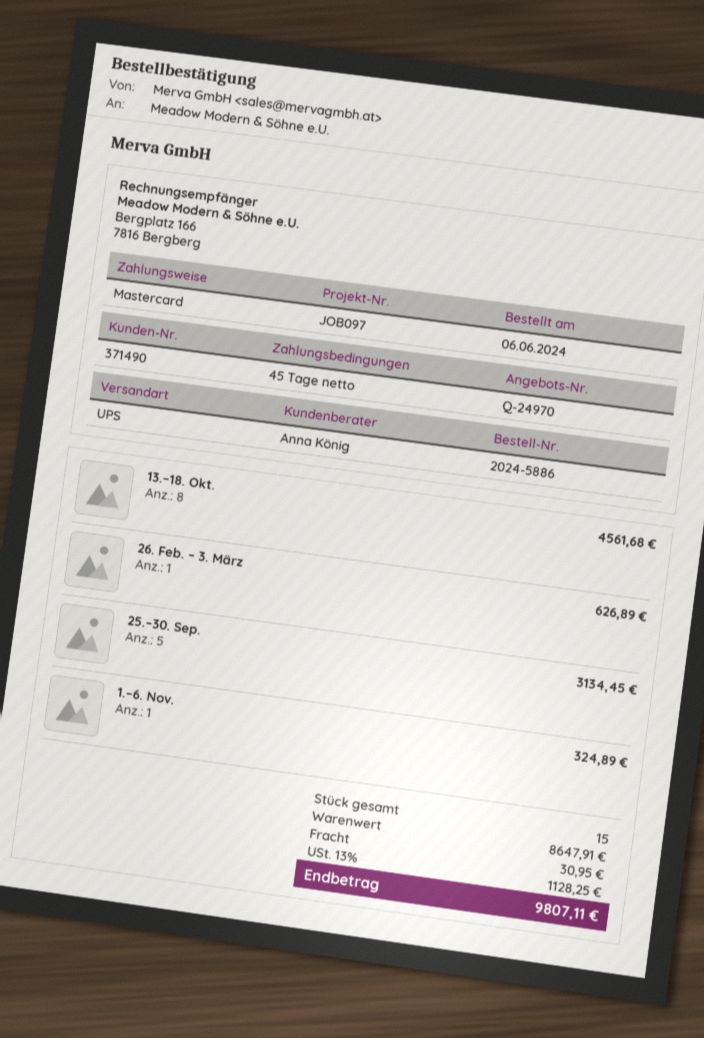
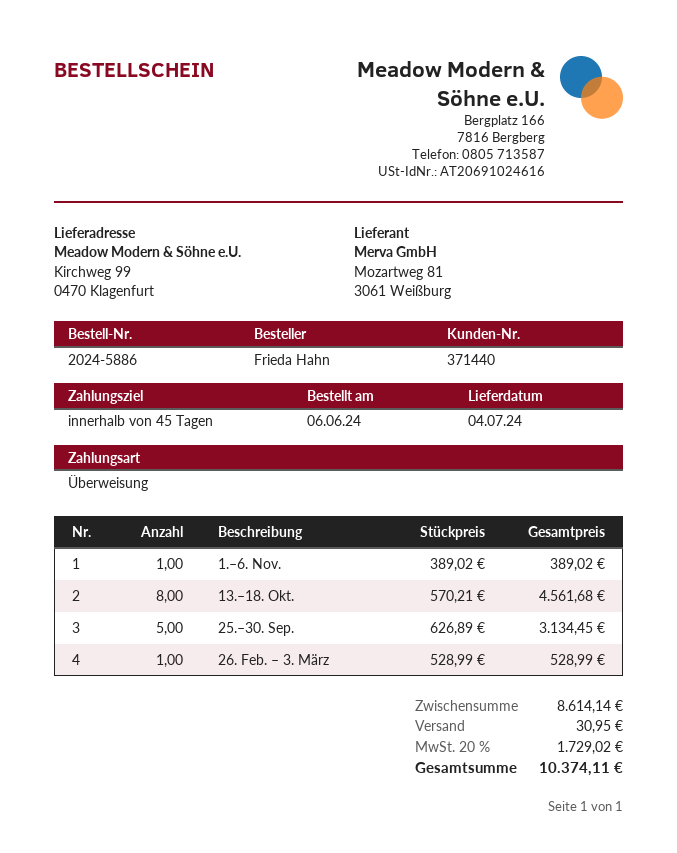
customer number: 371490 -> 371440
payment method: Mastercard -> bank transfer
26. Feb. – 3. März: 1 for 626.89 -> 1 for 528.99
1.–6. Nov.: 1 for 324.89 -> 1 for 389.02
subtotal: 8647.91 -> 8614.14
tax: 13% = 1128.25 -> 20% = 1729.02
total: 9807.11 -> 10374.11

